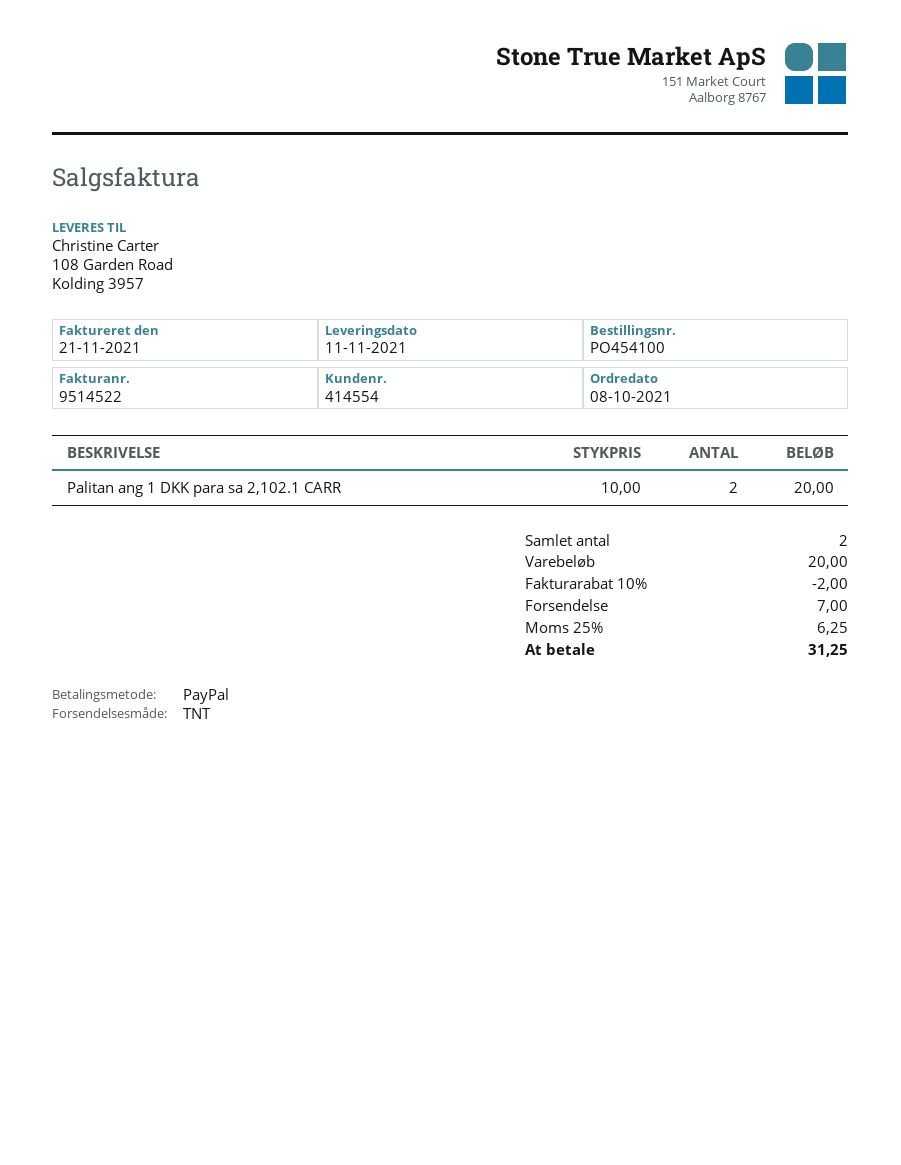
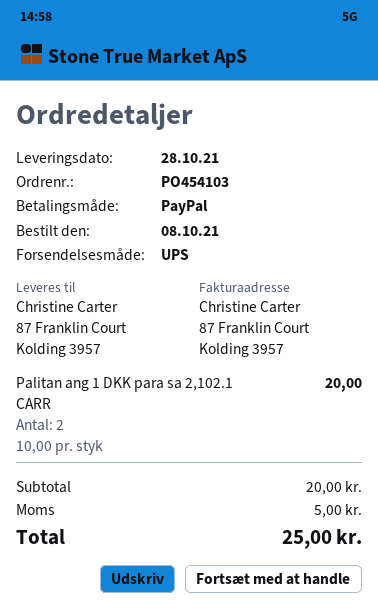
order number: PO454100 -> PO454103
delivery date: 2021-11-11 -> 2021-10-28
shipping method: TNT -> UPS
ship to: 108 Garden Road, Kolding 3957 -> 87 Franklin Court, Kolding 3957
discount: 10% = 2.00 -> none
shipping: 7.00 -> none
tax: 6.25 -> 5.00
total: 31.25 -> 25.00

